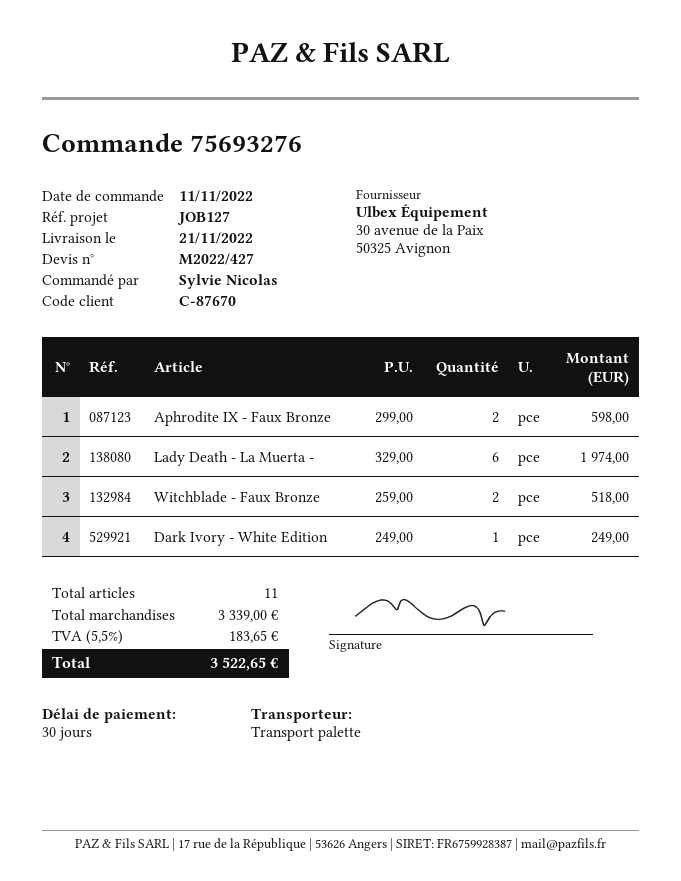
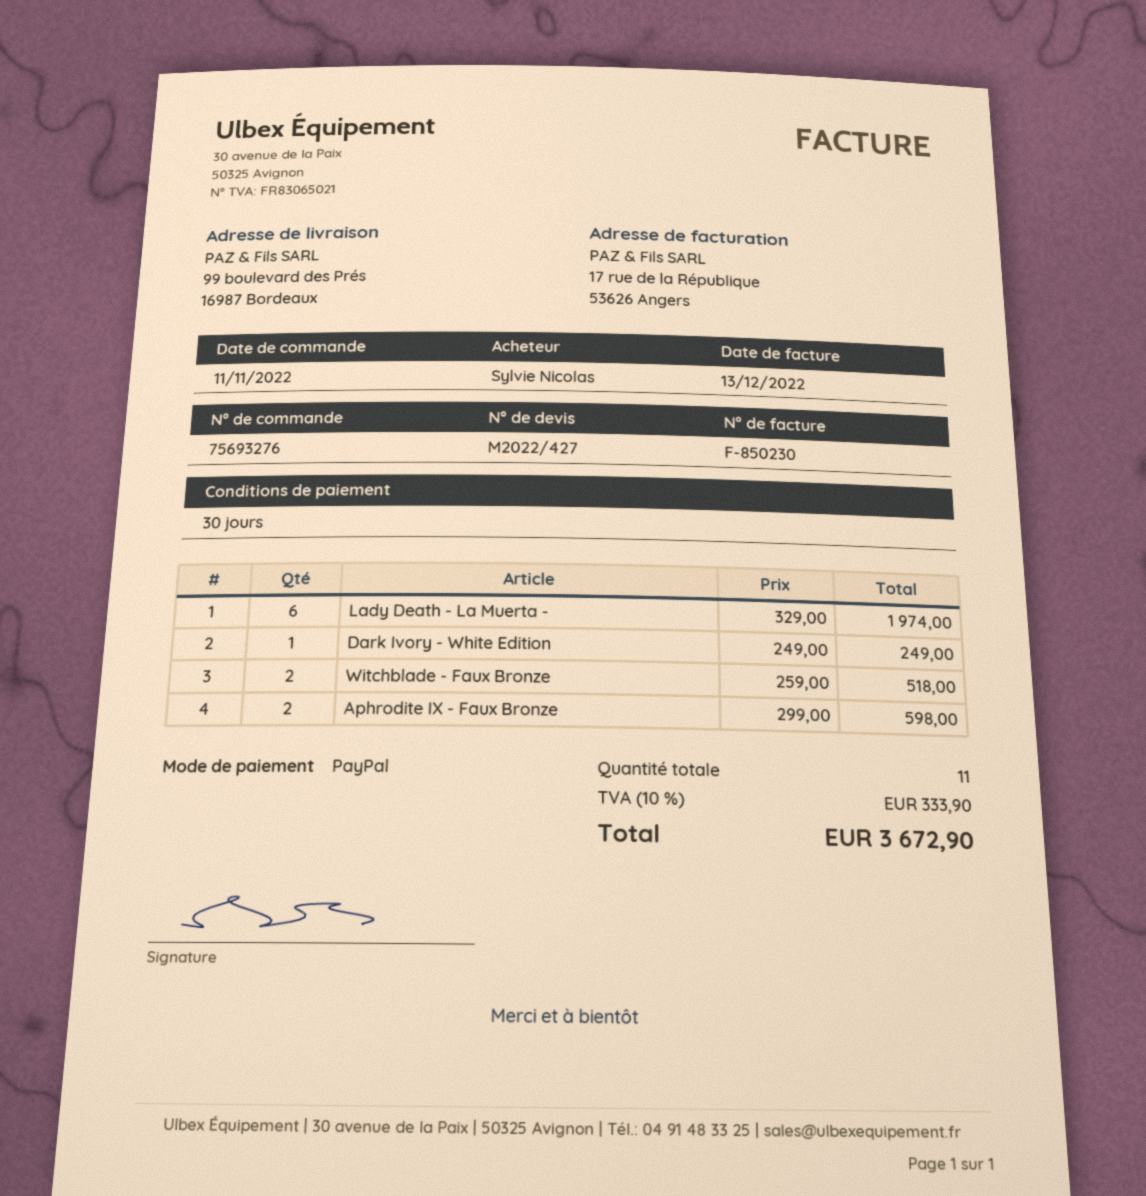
tax: 5.5% = 183.65 -> 10% = 333.90
total: 3522.65 -> 3672.90

